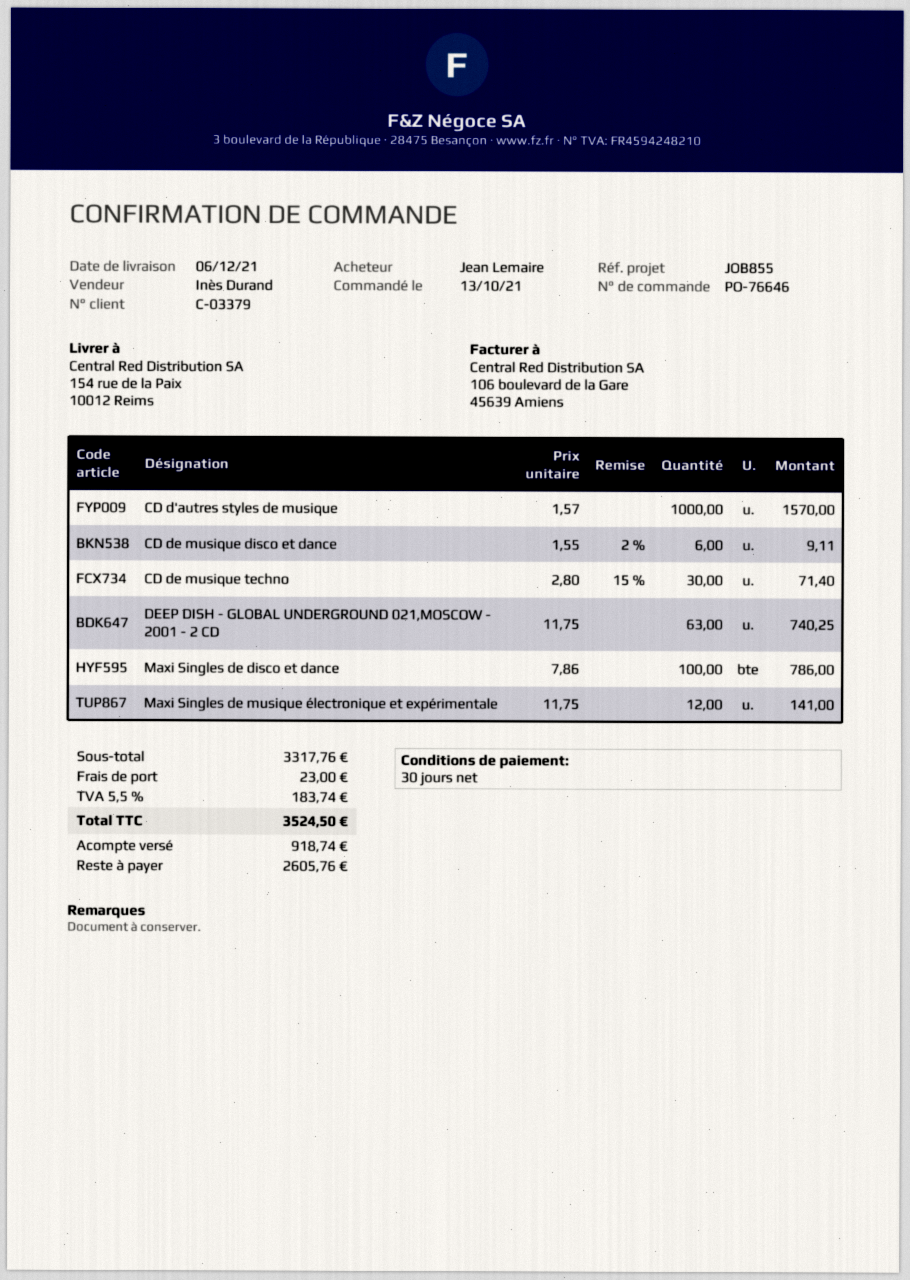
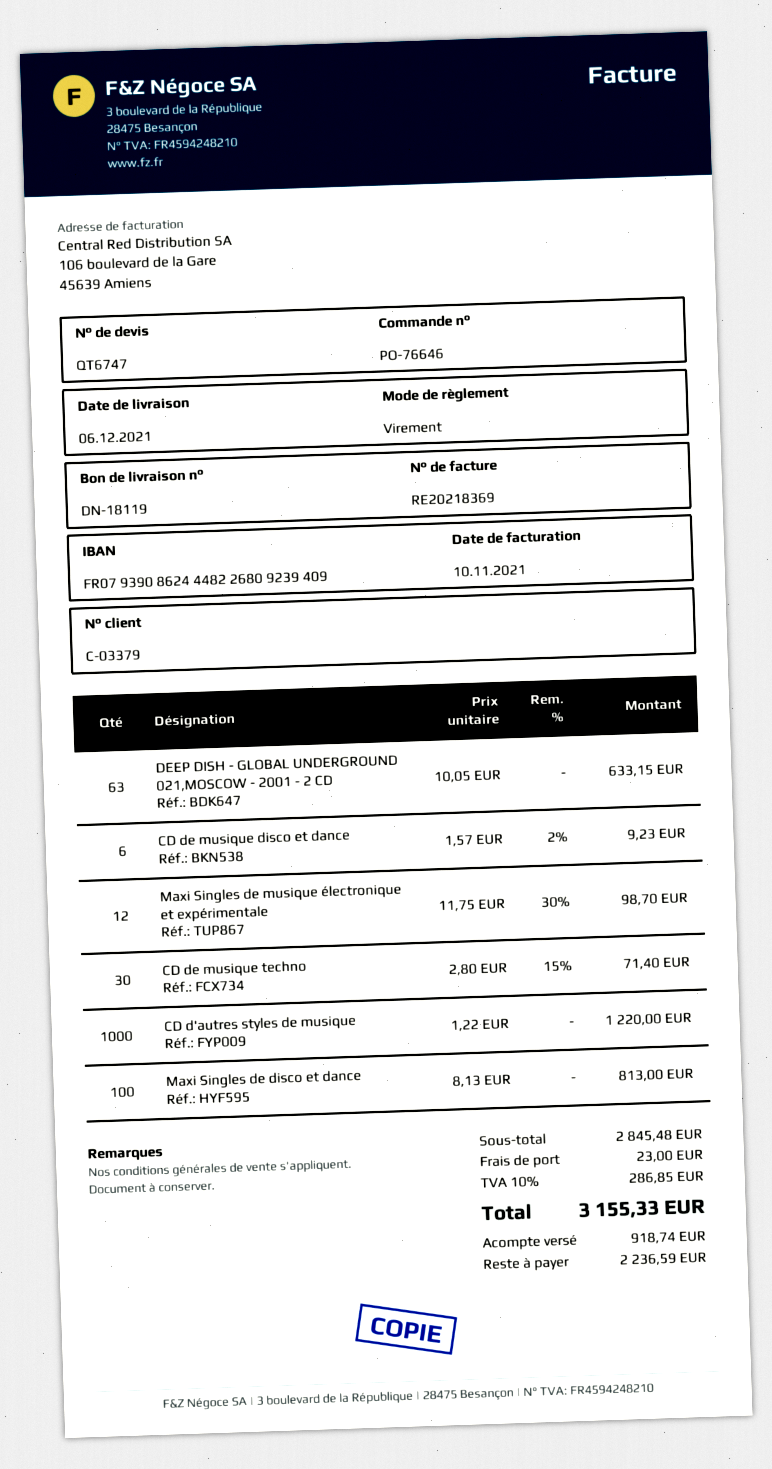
CD d'autres styles de musique: 1000 x 1.57 = 1570.00 -> 1000 x 1.22 = 1220.00
CD de musique disco et dance: 6 x 1.55 - 2% = 9.11 -> 6 x 1.57 - 2% = 9.23
DEEP DISH - GLOBAL UNDERGROUND 021,MOSCOW - 2001 - 2 CD: 63 x 11.75 = 740.25 -> 63 x 10.05 = 633.15
Maxi Singles de disco et dance: 100 x 7.86 = 786.00 -> 100 x 8.13 = 813.00
Maxi Singles de musique électronique et expérimentale: 12 x 11.75 = 141.00 -> 12 x 11.75 - 30% = 98.70
subtotal: 3317.76 -> 2845.48
tax: 5.5% = 183.74 -> 10% = 286.85
total: 3524.50 -> 3155.33
balance: 2605.76 -> 2236.59

